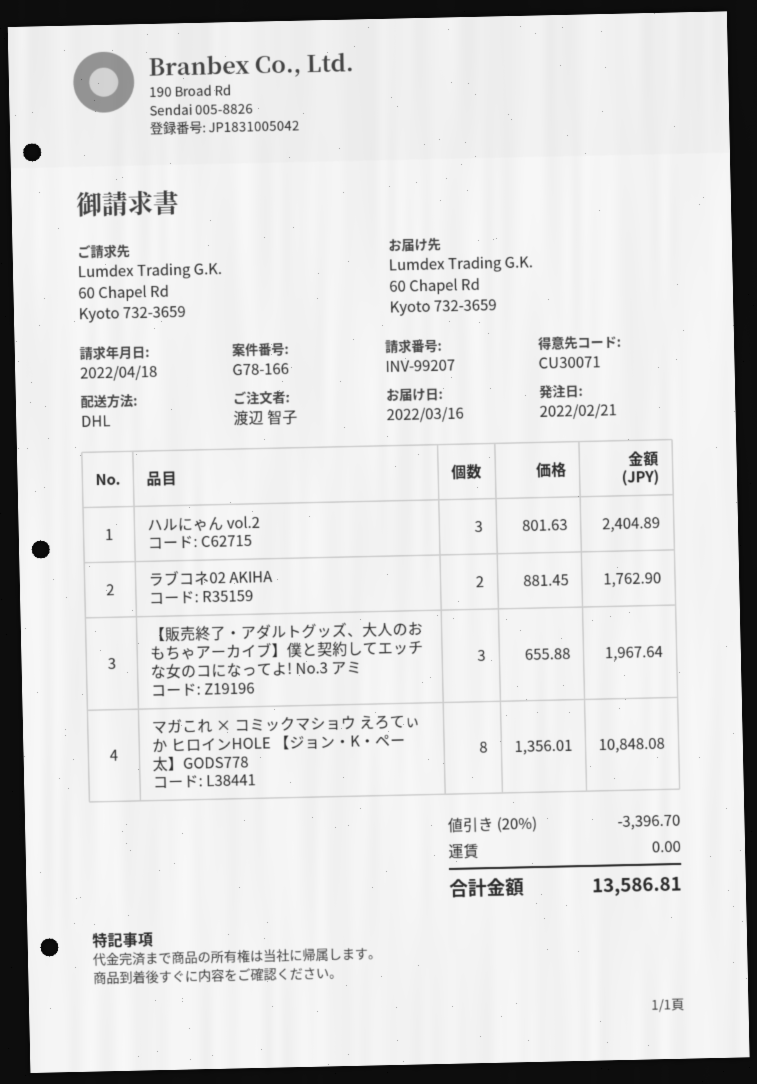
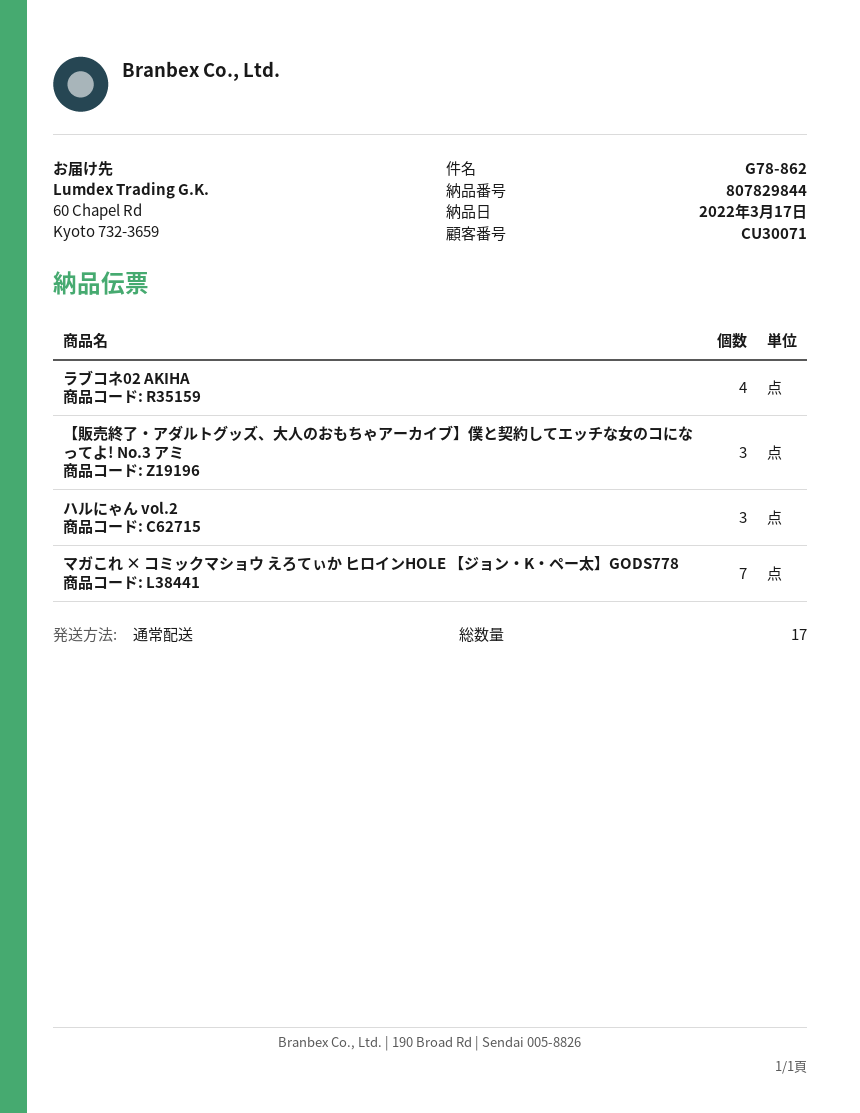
delivery date: 2022-03-16 -> 2022-03-17
reference: G78-166 -> G78-862
shipping method: DHL -> standard
ラブコネ02 AKIHA: 2 -> 4
マガこれ × コミックマショウ えろてぃか ヒロインHOLE 【ジョン・K・ペー太】GODS778: 8 -> 7

